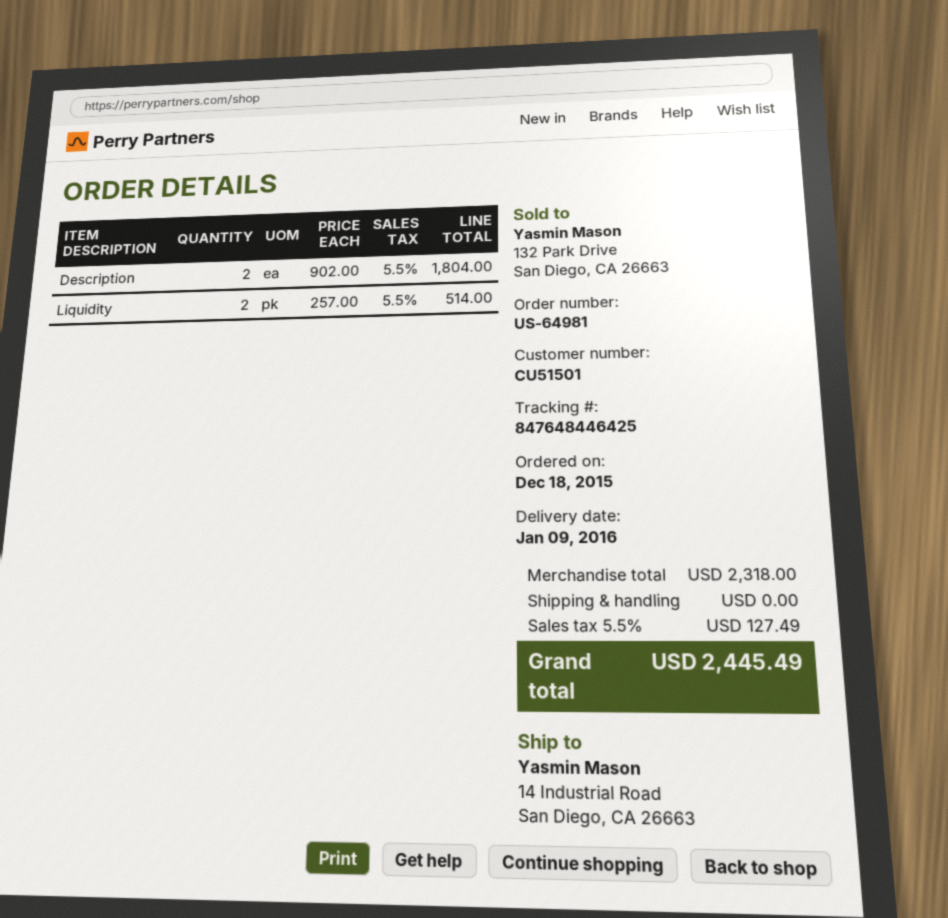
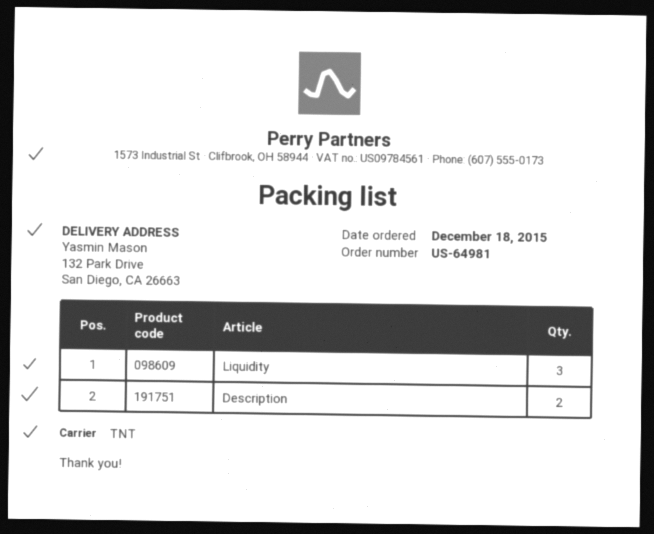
ship to: 14 Industrial Road, San Diego, CA 26663 -> 132 Park Drive, San Diego, CA 26663
Liquidity: 2 -> 3

